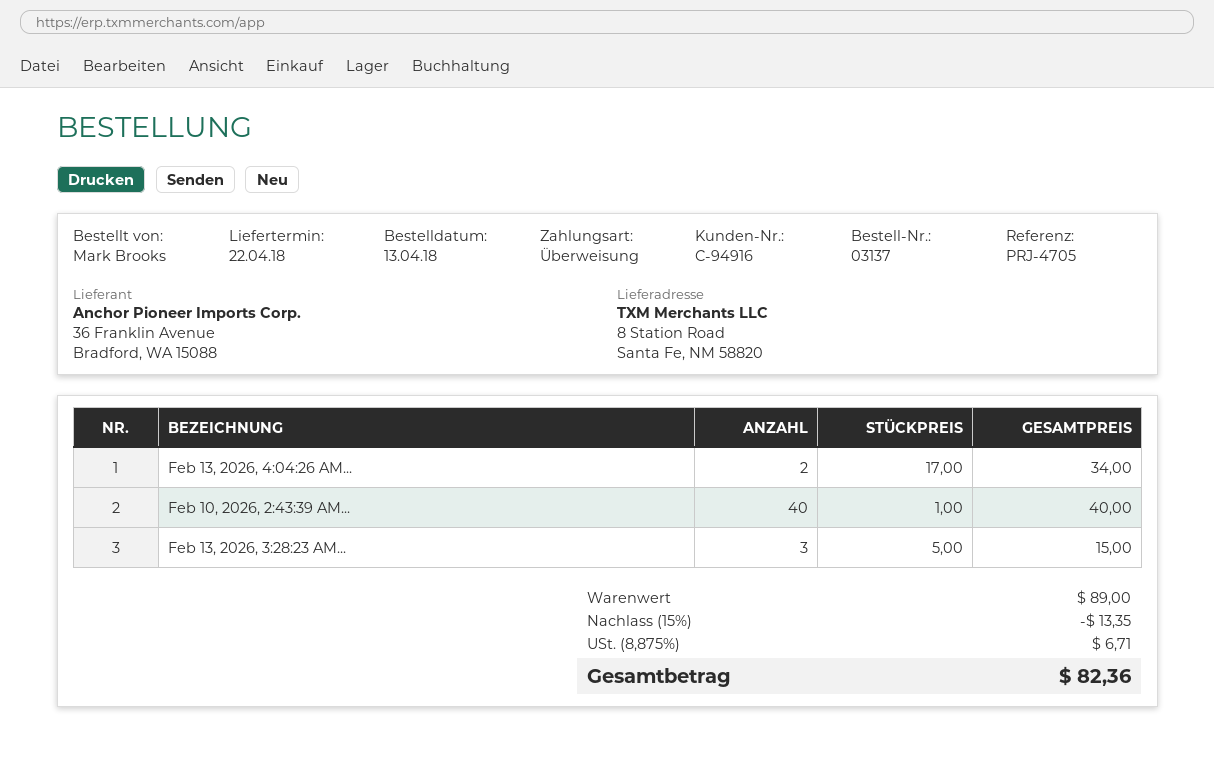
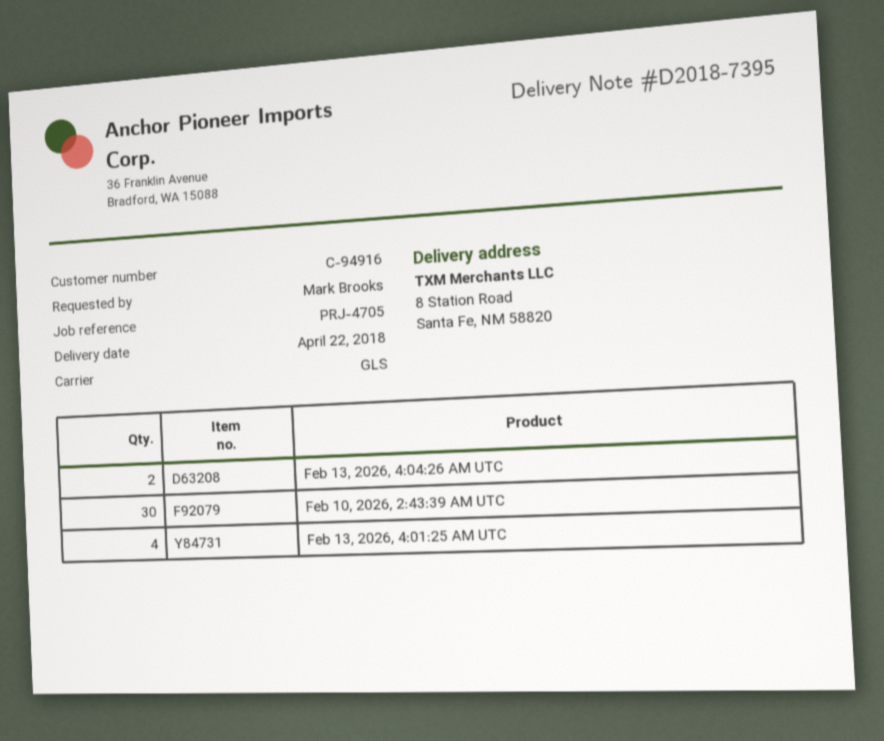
Feb 10, 2026, 2:43:39 AM...: 40 -> 30
Feb 13, 2026, 3:28:23 AM...: 3 -> none
Feb 13, 2026, 4:01:25 AM UTC: none -> 4

